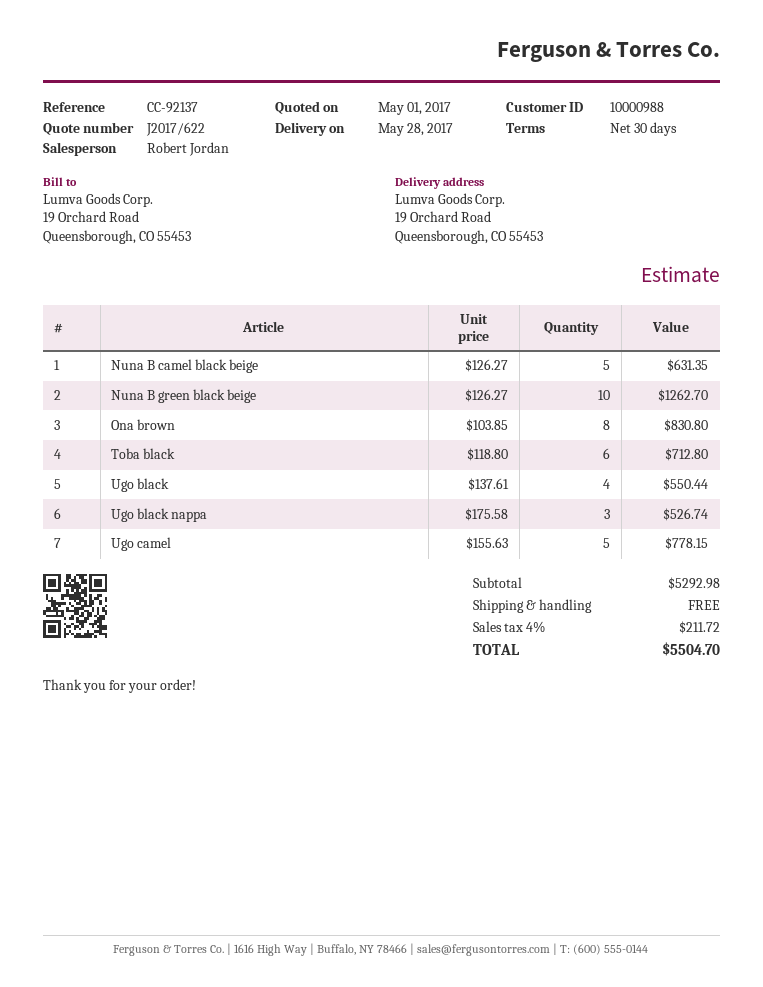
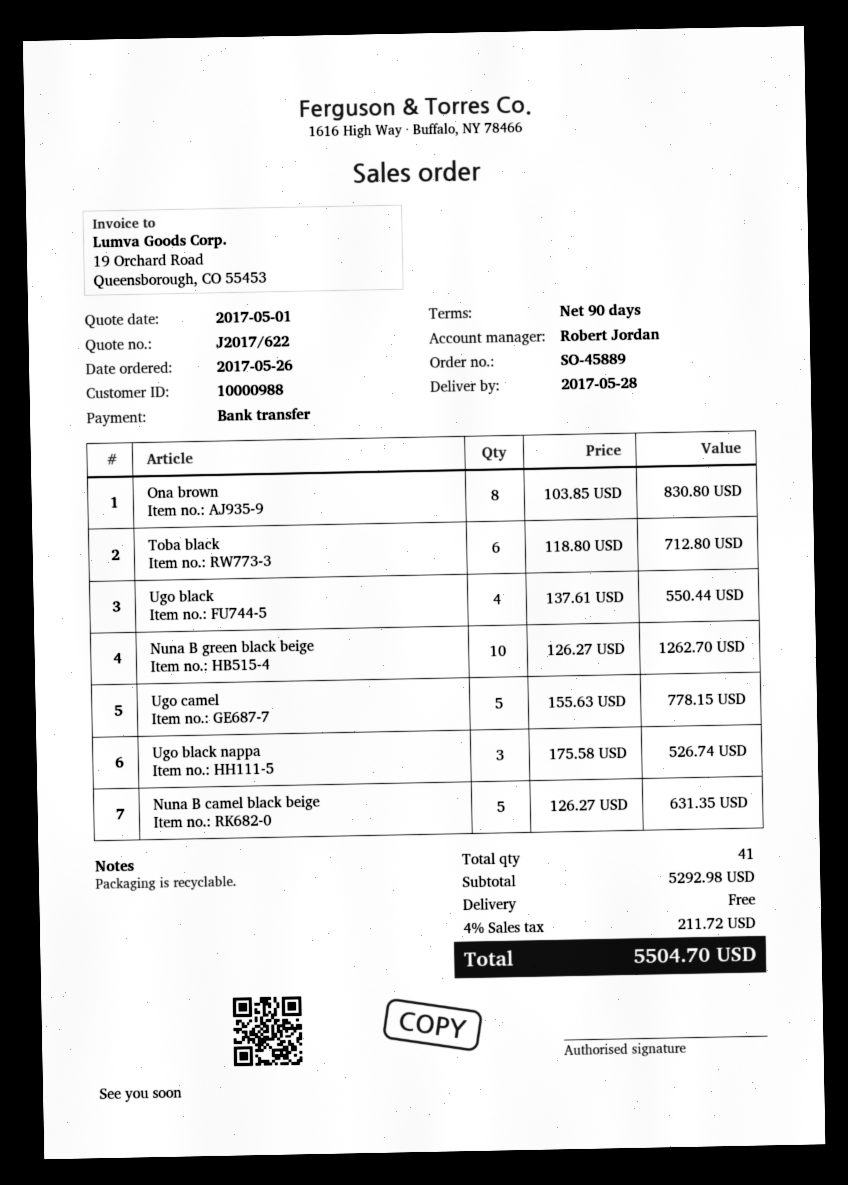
payment terms: 30 days -> 90 days

